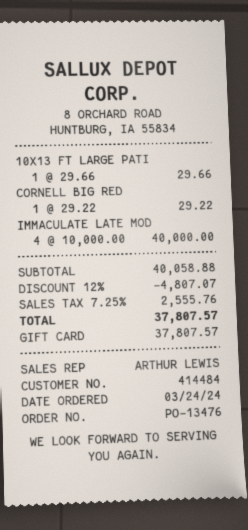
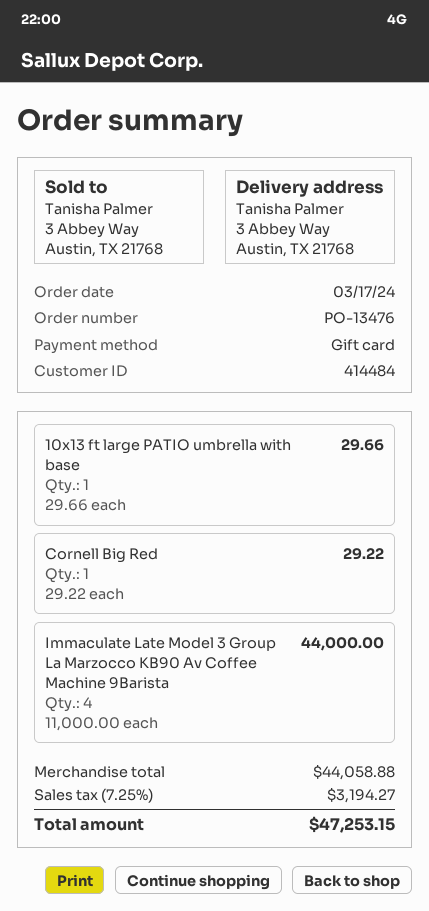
order date: 2024-03-24 -> 2024-03-17
IMMACULATE LATE MOD: 4 x 10000.00 = 40000.00 -> 4 x 11000.00 = 44000.00
subtotal: 40058.88 -> 44058.88
discount: 12% = 4807.07 -> none
tax: 7.25% = 2555.76 -> 7.25% = 3194.27
total: 37807.57 -> 47253.15

